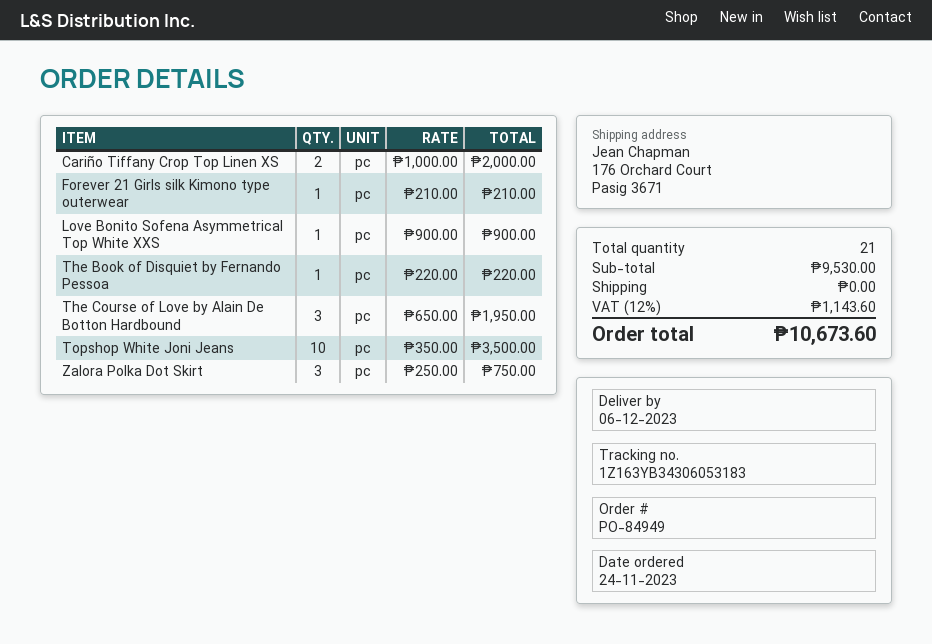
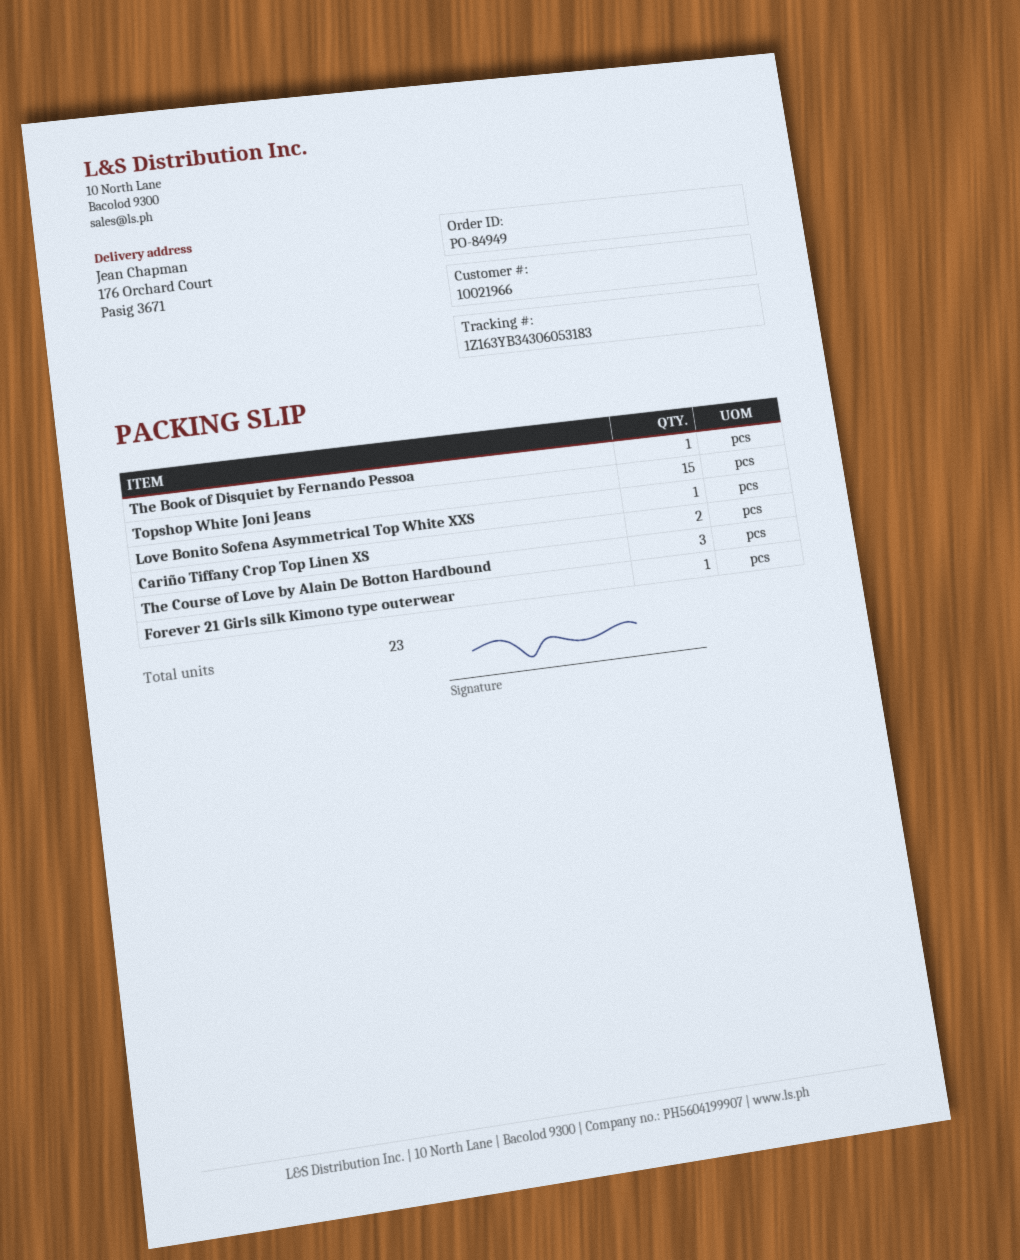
Topshop White Joni Jeans: 10 -> 15
Zalora Polka Dot Skirt: 3 -> none
total quantity: 21 -> 23

